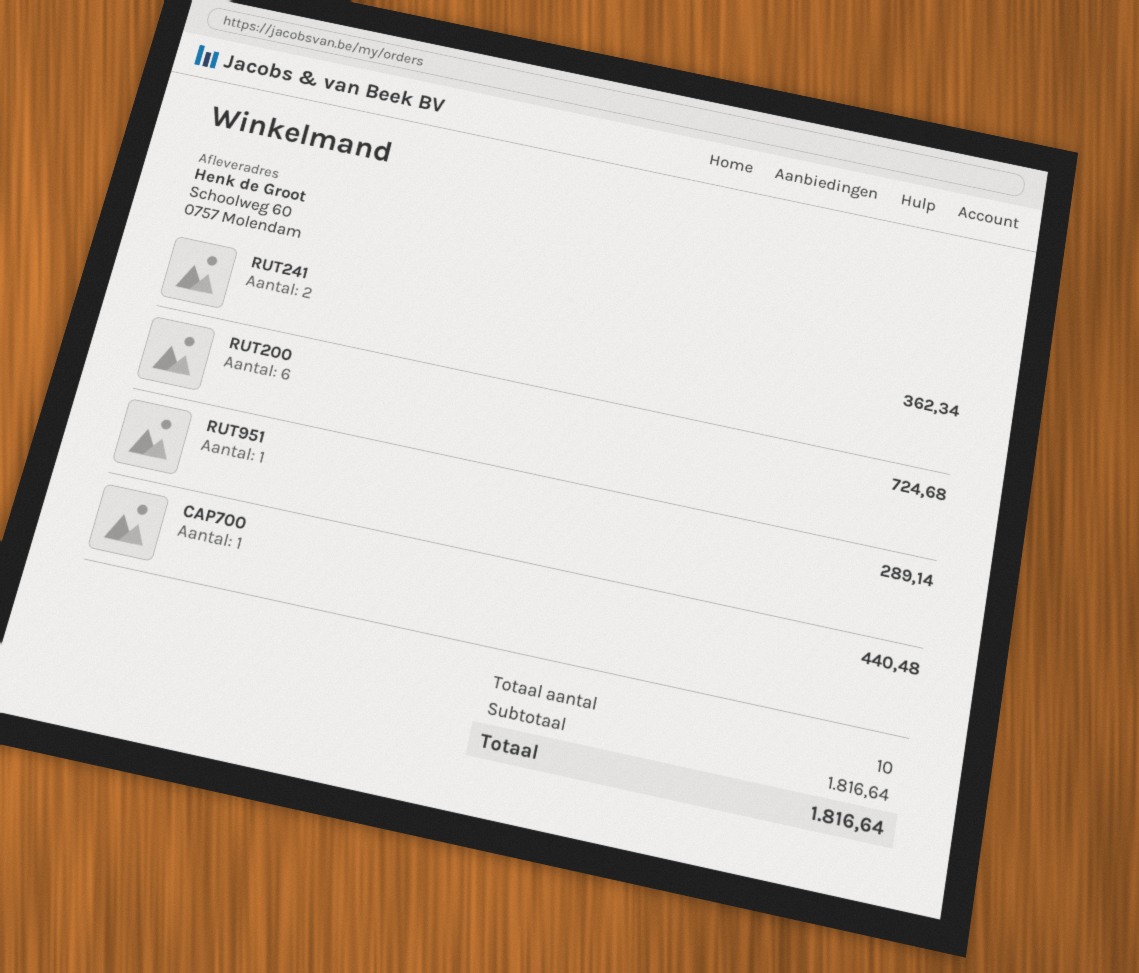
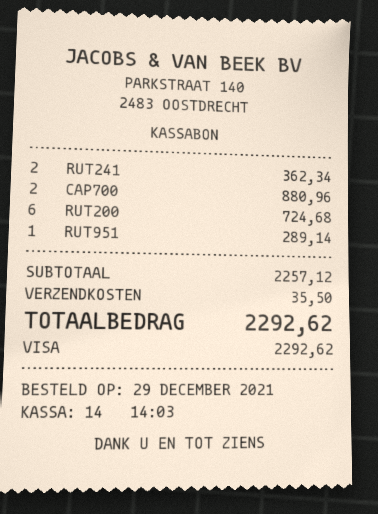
CAP700: 1 for 440.48 -> 2 for 880.96
subtotal: 1816.64 -> 2257.12
shipping: none -> 35.50
total: 1816.64 -> 2292.62

